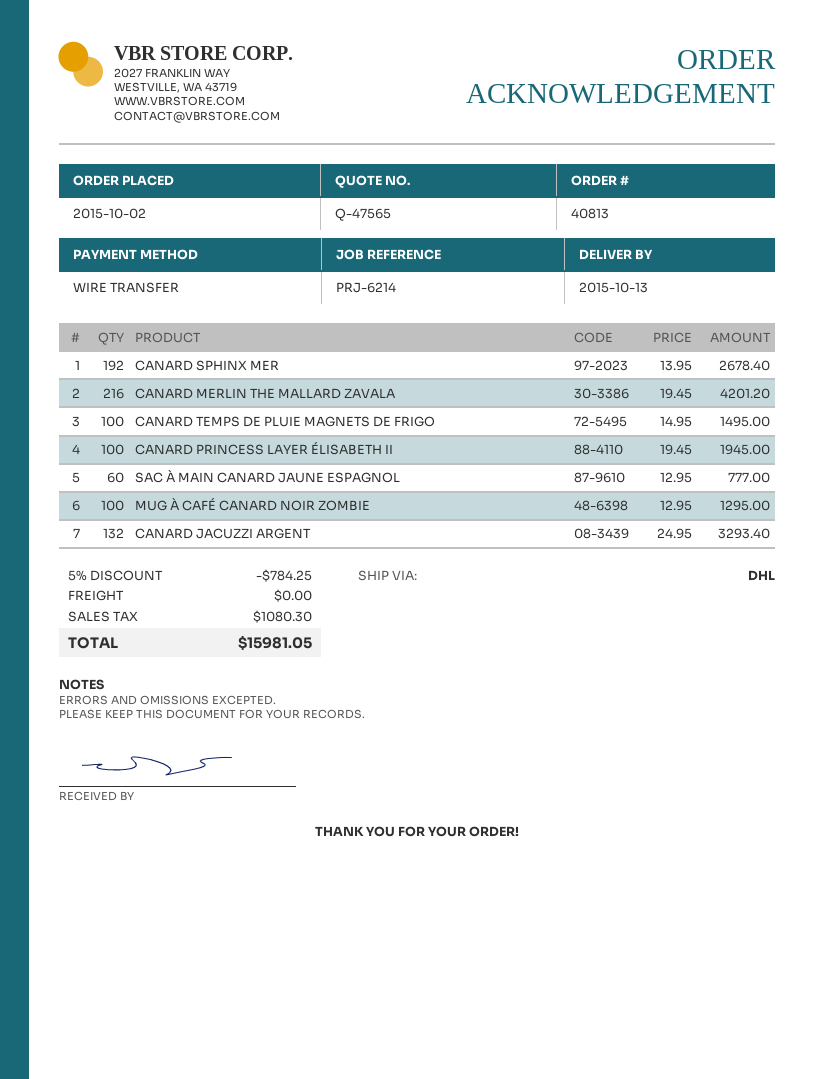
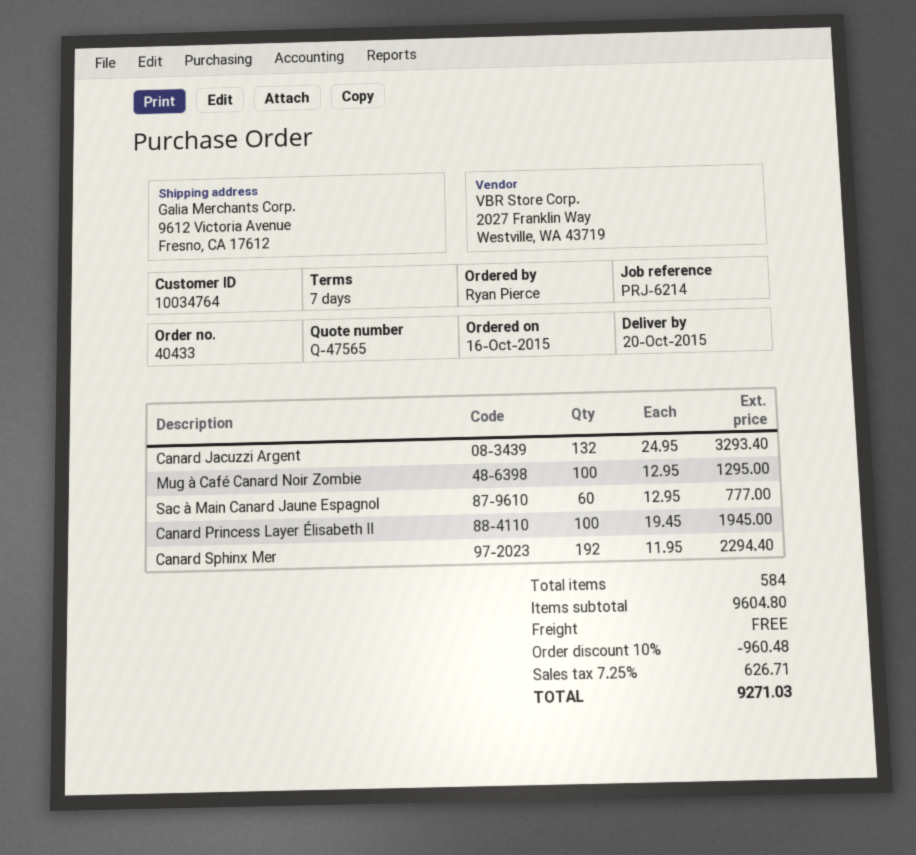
order number: 40813 -> 40433
order date: 2015-10-02 -> 2015-10-16
delivery date: 2015-10-13 -> 2015-10-20
CANARD SPHINX MER: 192 x 13.95 = 2678.40 -> 192 x 11.95 = 2294.40
CANARD MERLIN THE MALLARD ZAVALA: 216 x 19.45 = 4201.20 -> none
CANARD TEMPS DE PLUIE MAGNETS DE FRIGO: 100 x 14.95 = 1495.00 -> none
discount: 5% = 784.25 -> 10% = 960.48
tax: 1080.30 -> 626.71
total: 15981.05 -> 9271.03

